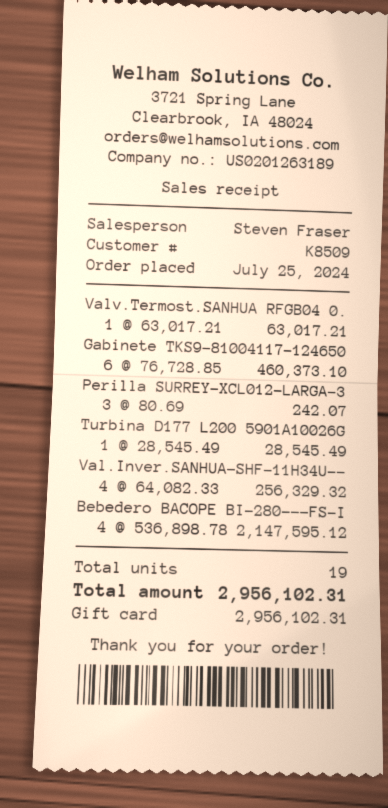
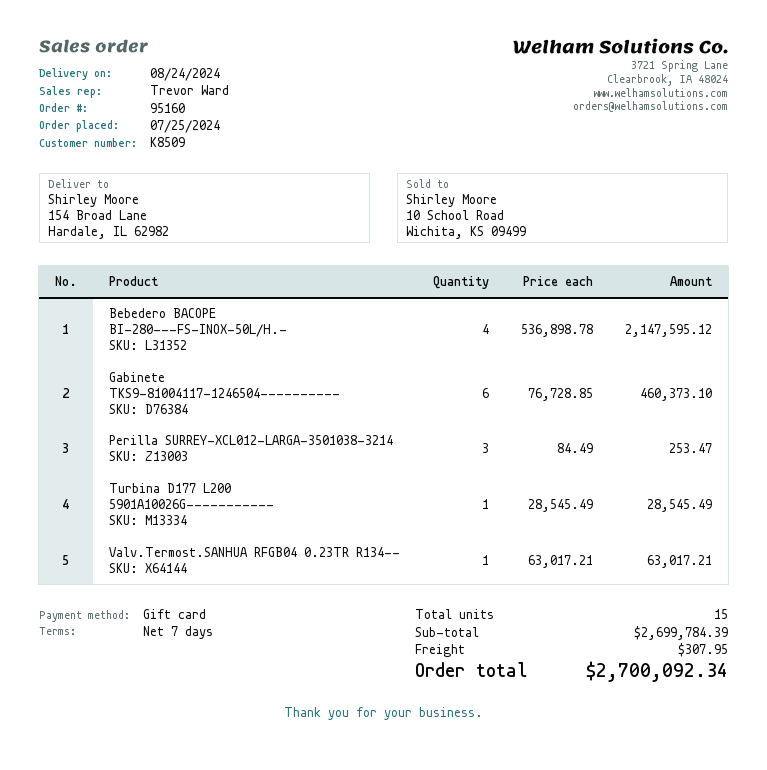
sales rep: Steven Fraser -> Trevor Ward
Perilla SURREY-XCL012-LARGA-3: 3 x 80.69 = 242.07 -> 3 x 84.49 = 253.47
Val.Inver.SANHUA-SHF-11H34U--: 4 x 64082.33 = 256329.32 -> none
total quantity: 19 -> 15
shipping: none -> 307.95
total: 2956102.31 -> 2700092.34

